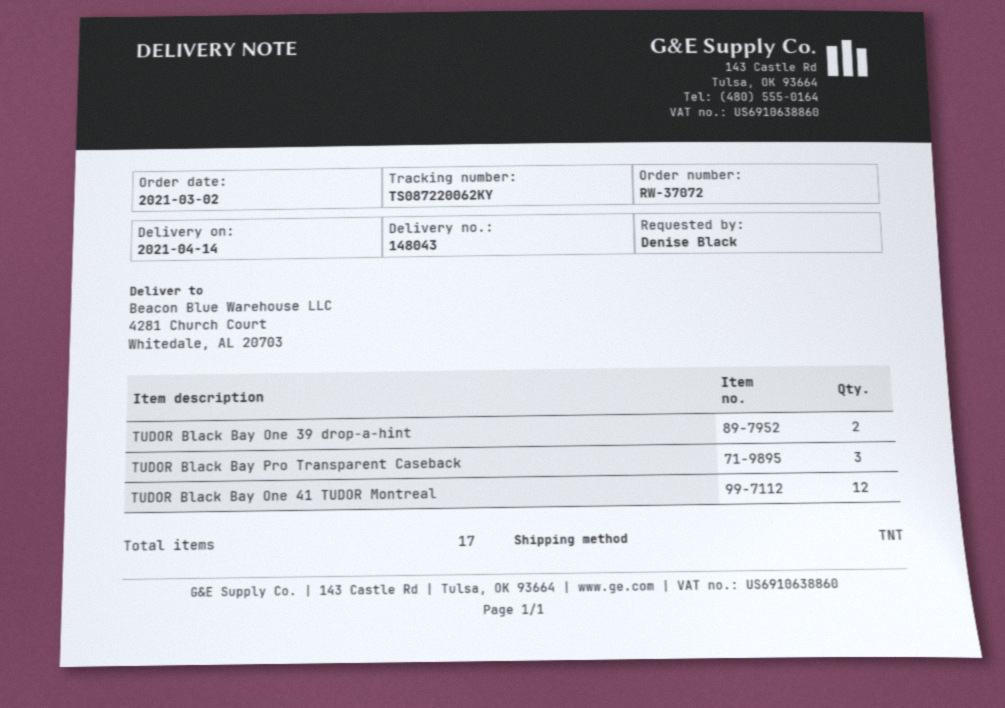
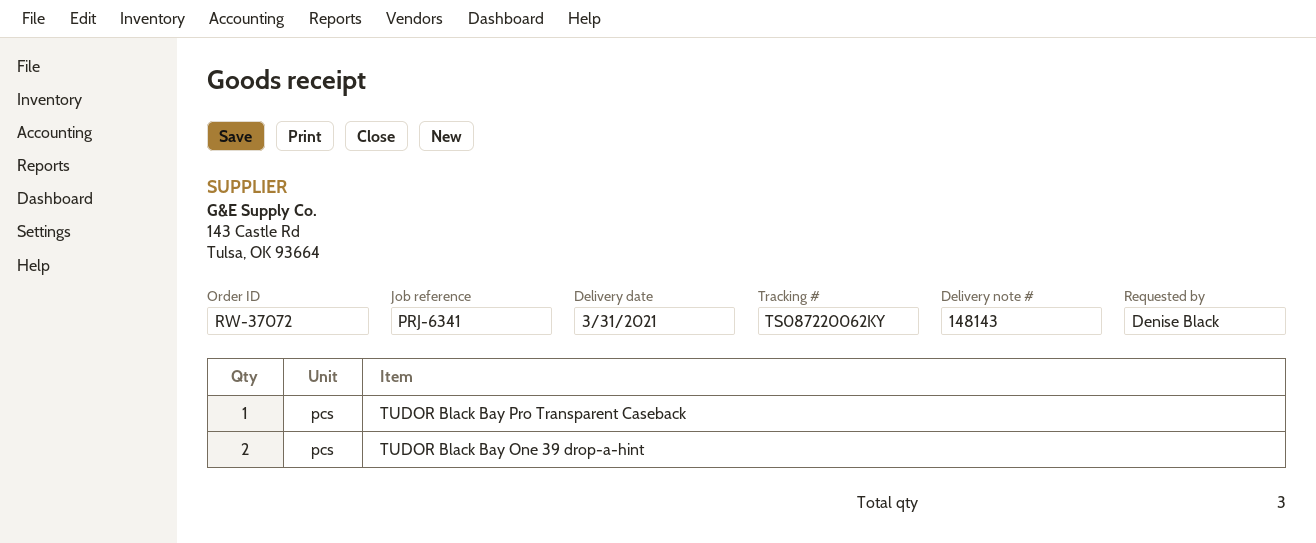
delivery note number: 148043 -> 148143
delivery date: 2021-04-14 -> 2021-03-31
TUDOR Black Bay Pro Transparent Caseback: 3 -> 1
TUDOR Black Bay One 41 TUDOR Montreal: 12 -> none
total quantity: 17 -> 3

